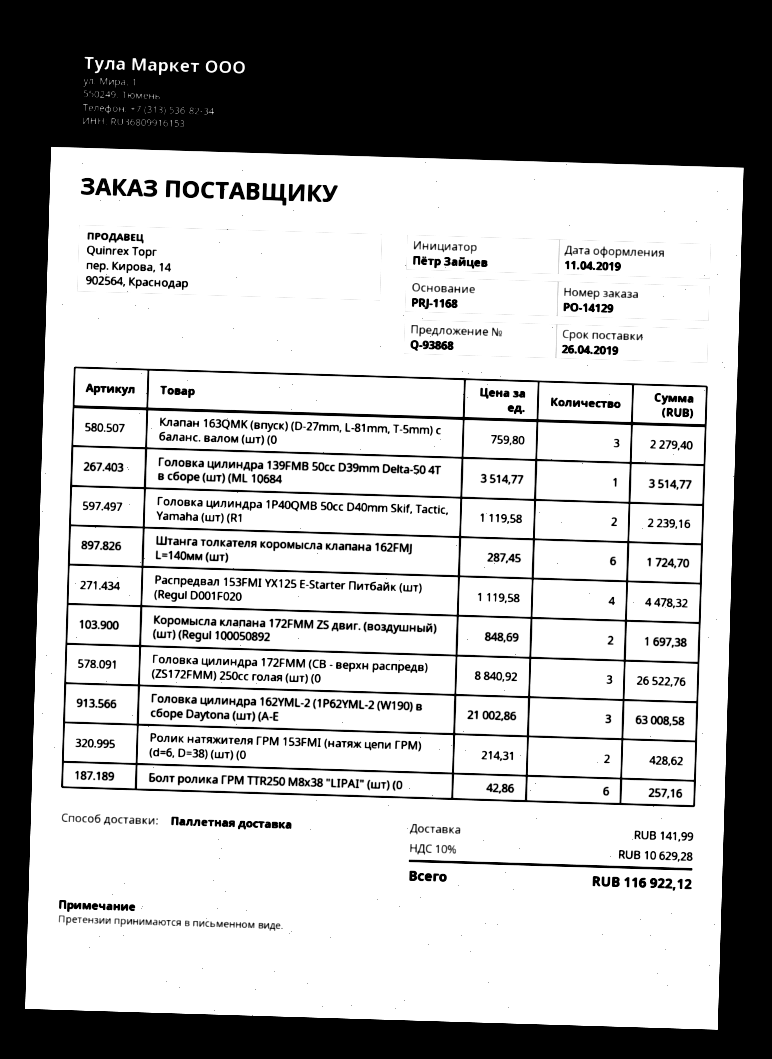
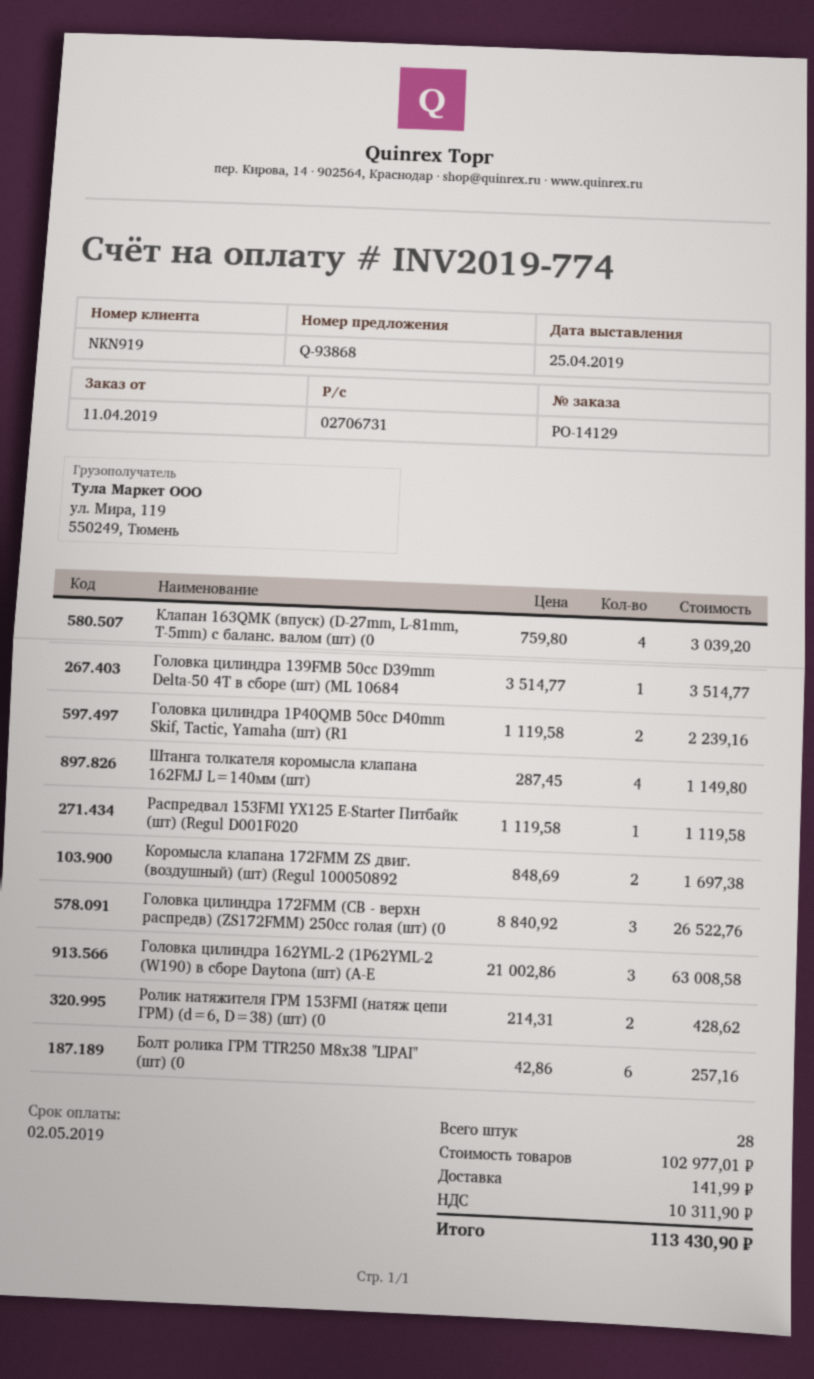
Клапан 163QMK (впуск) (D-27mm, L-81mm, T-5mm) с баланс. валом (шт) (0: 3 x 759.80 = 2279.40 -> 4 x 759.80 = 3039.20
Штанга толкателя коромысла клапана 162FMJ L=140мм (шт): 6 x 287.45 = 1724.70 -> 4 x 287.45 = 1149.80
Распредвал 153FMI YX125 E-Starter Питбайк (шт) (Regul D001F020: 4 x 1119.58 = 4478.32 -> 1 x 1119.58 = 1119.58
tax: 10629.28 -> 10311.90
total: 116922.12 -> 113430.90

